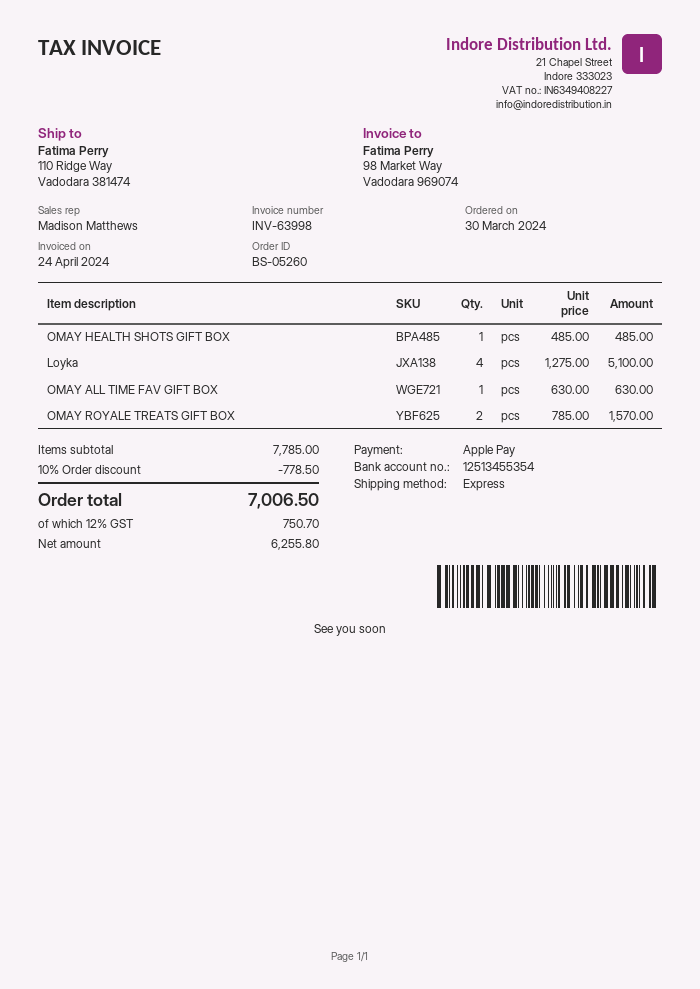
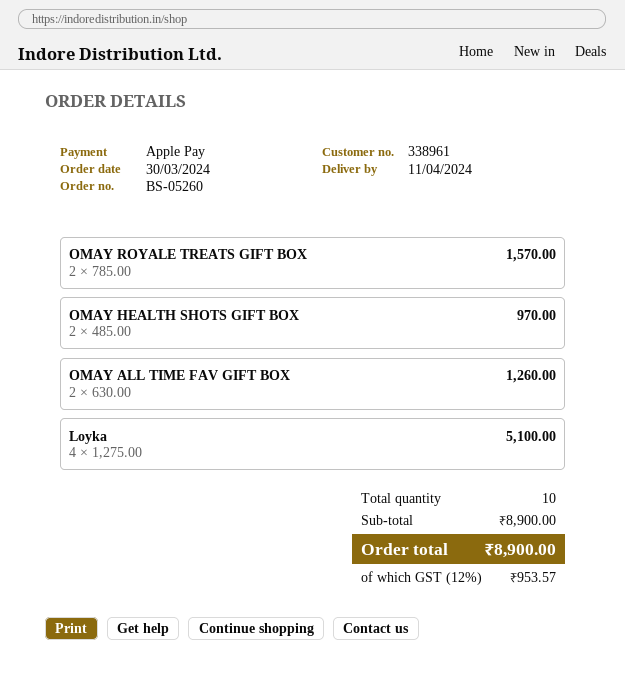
OMAY HEALTH SHOTS GIFT BOX: 1 x 485.00 = 485.00 -> 2 x 485.00 = 970.00
OMAY ALL TIME FAV GIFT BOX: 1 x 630.00 = 630.00 -> 2 x 630.00 = 1260.00
subtotal: 7785.00 -> 8900.00
discount: 10% = 778.50 -> none
tax: 12% = 750.70 -> 12% = 953.57
total: 7006.50 -> 8900.00

